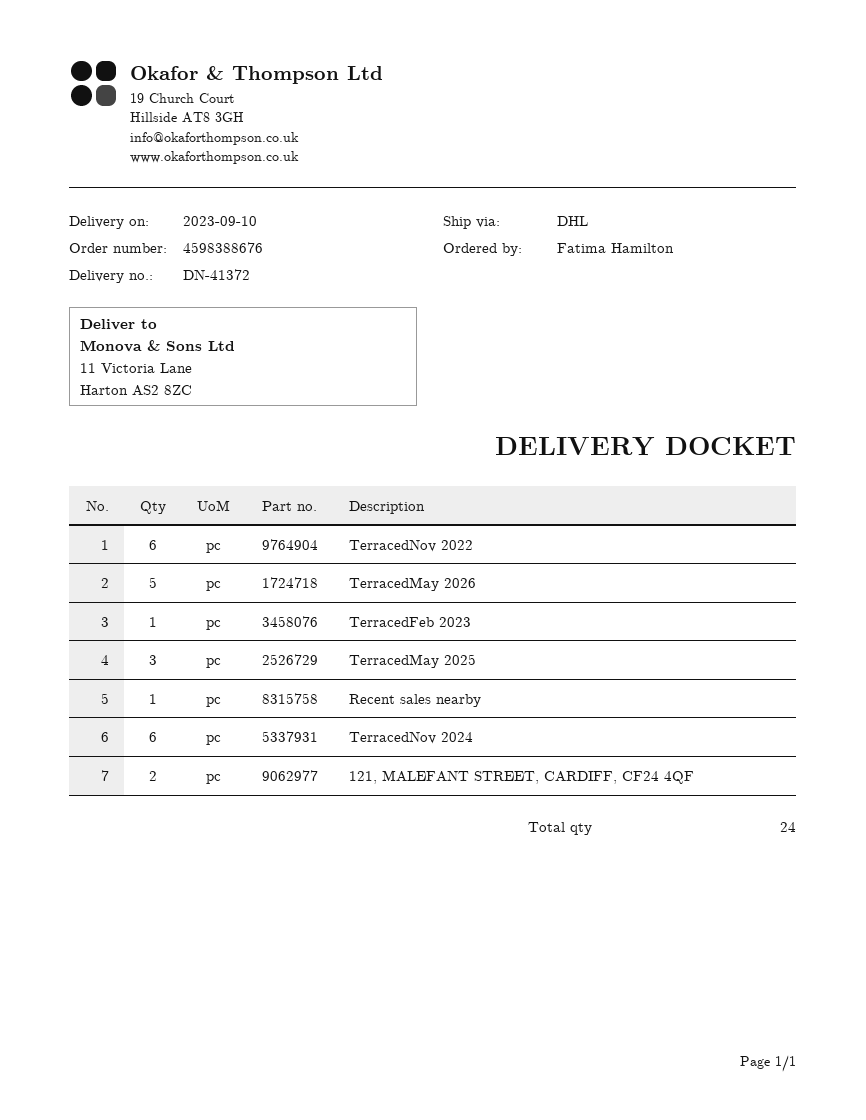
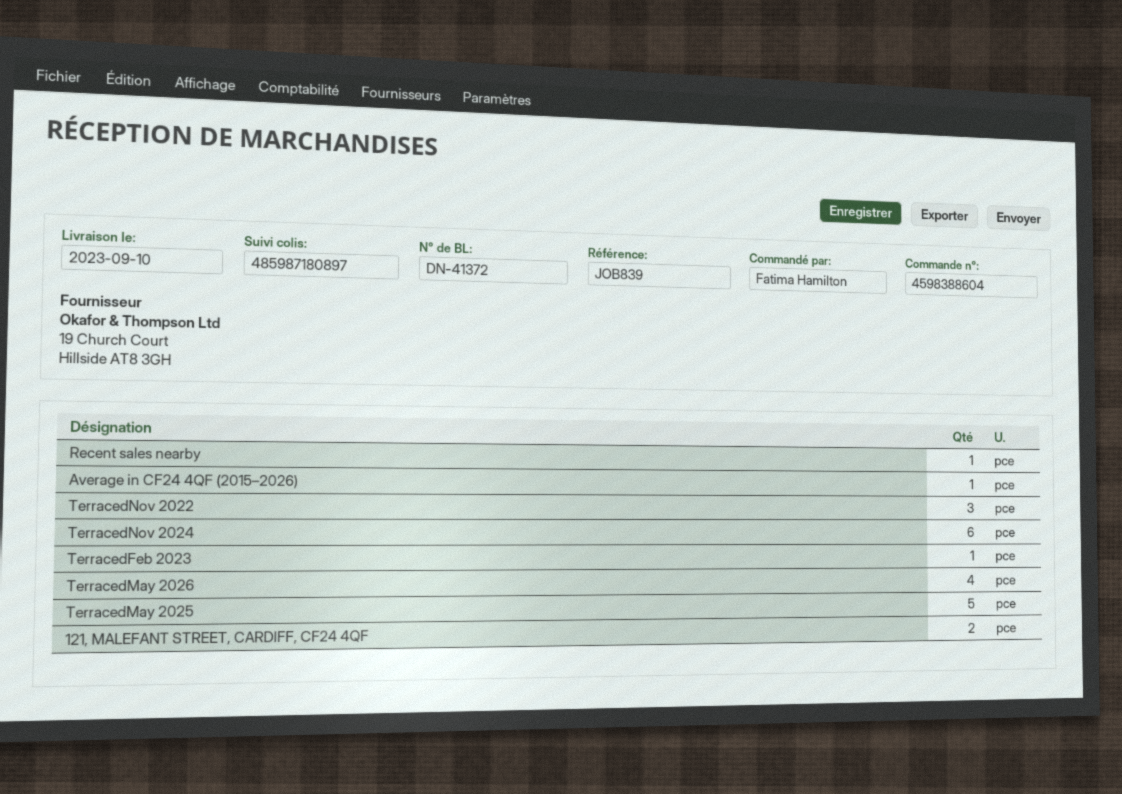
order number: 4598388676 -> 4598388604
TerracedNov 2022: 6 -> 3
TerracedMay 2026: 5 -> 4
TerracedMay 2025: 3 -> 5
Average in CF24 4QF (2015–2026): none -> 1

